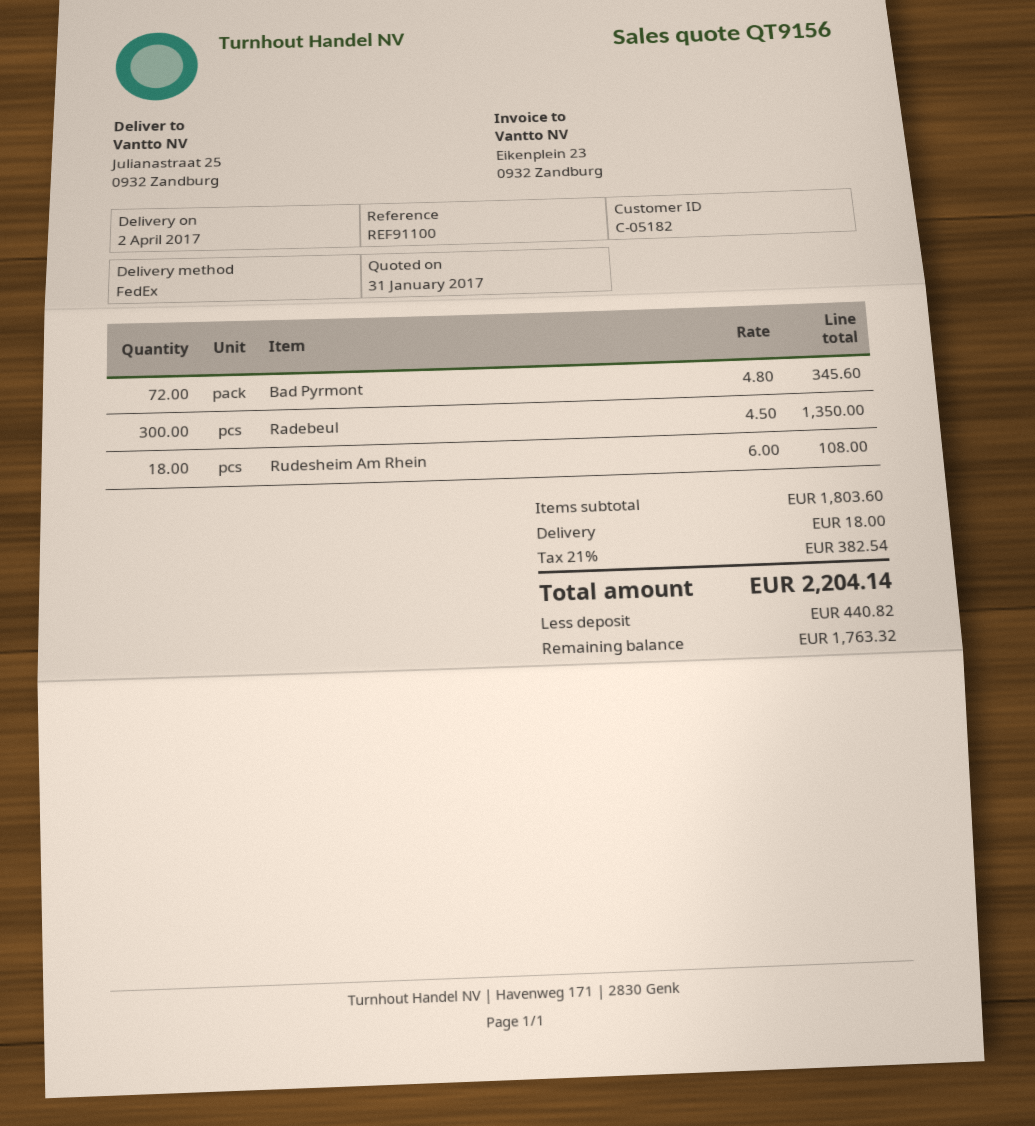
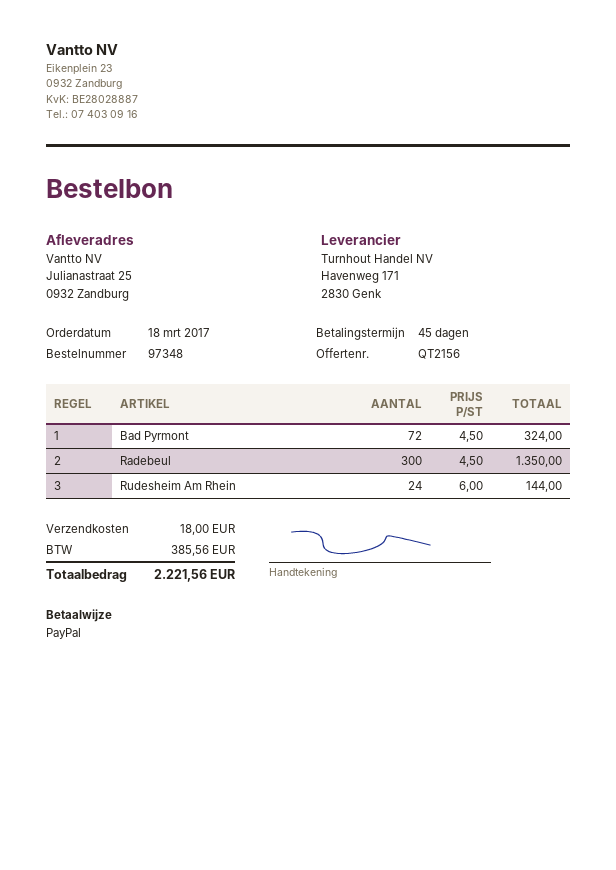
quote number: QT9156 -> QT2156
Bad Pyrmont: 72 x 4.80 = 345.60 -> 72 x 4.50 = 324.00
Rudesheim Am Rhein: 18 x 6.00 = 108.00 -> 24 x 6.00 = 144.00
tax: 382.54 -> 385.56
total: 2204.14 -> 2221.56

